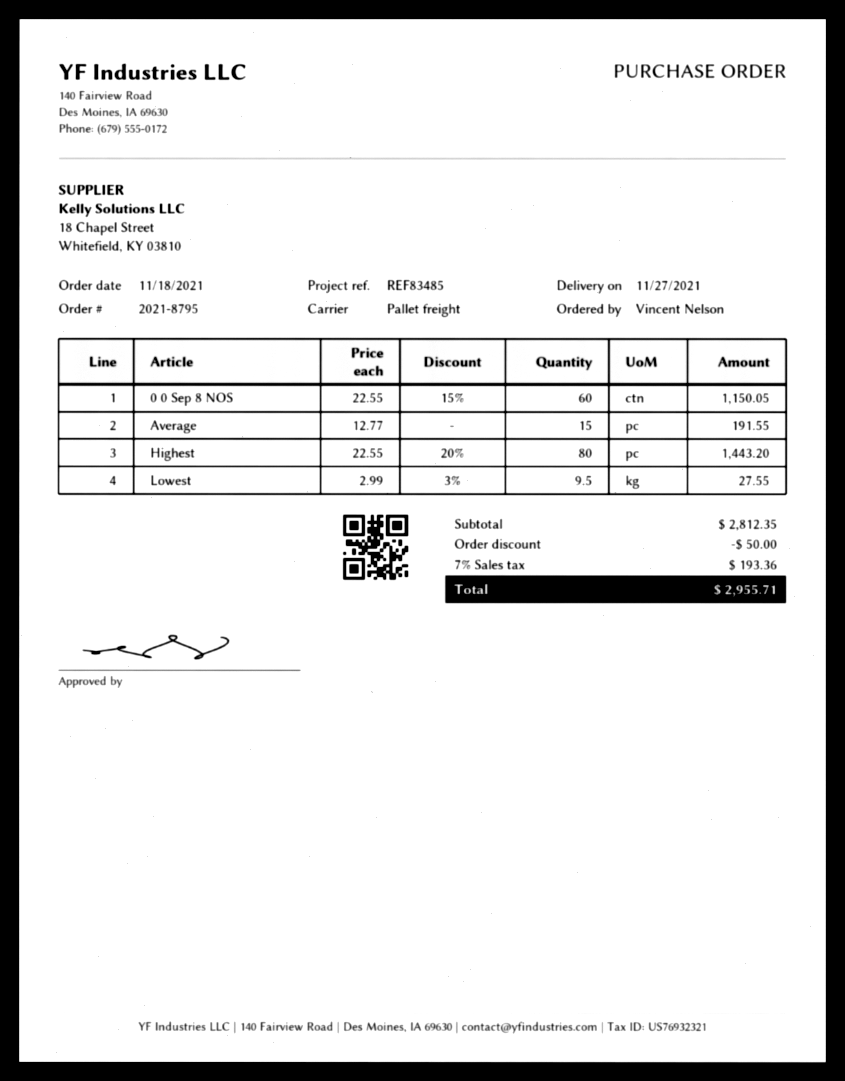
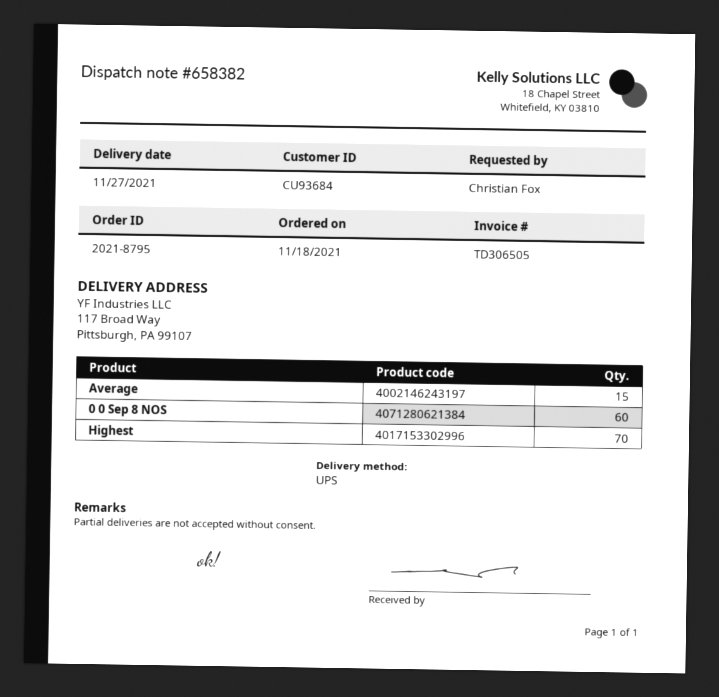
ordered by: Vincent Nelson -> Christian Fox
shipping method: pallet freight -> UPS
Highest: 80 -> 70
Lowest: 9.5 -> none

